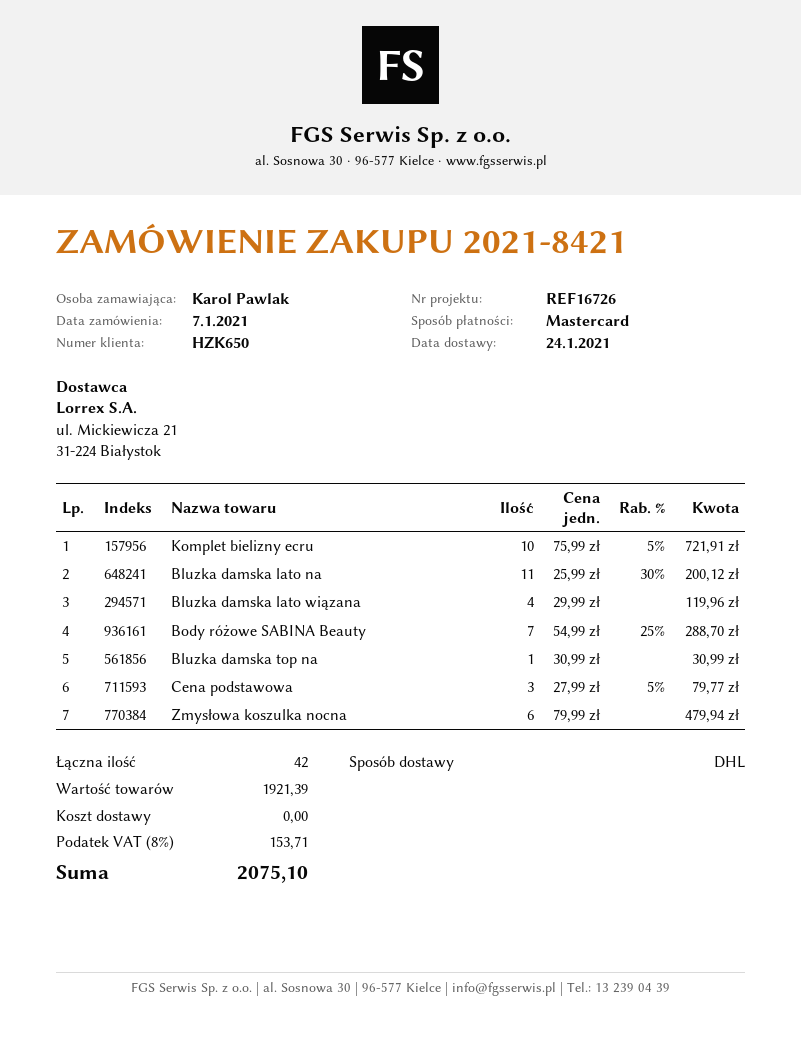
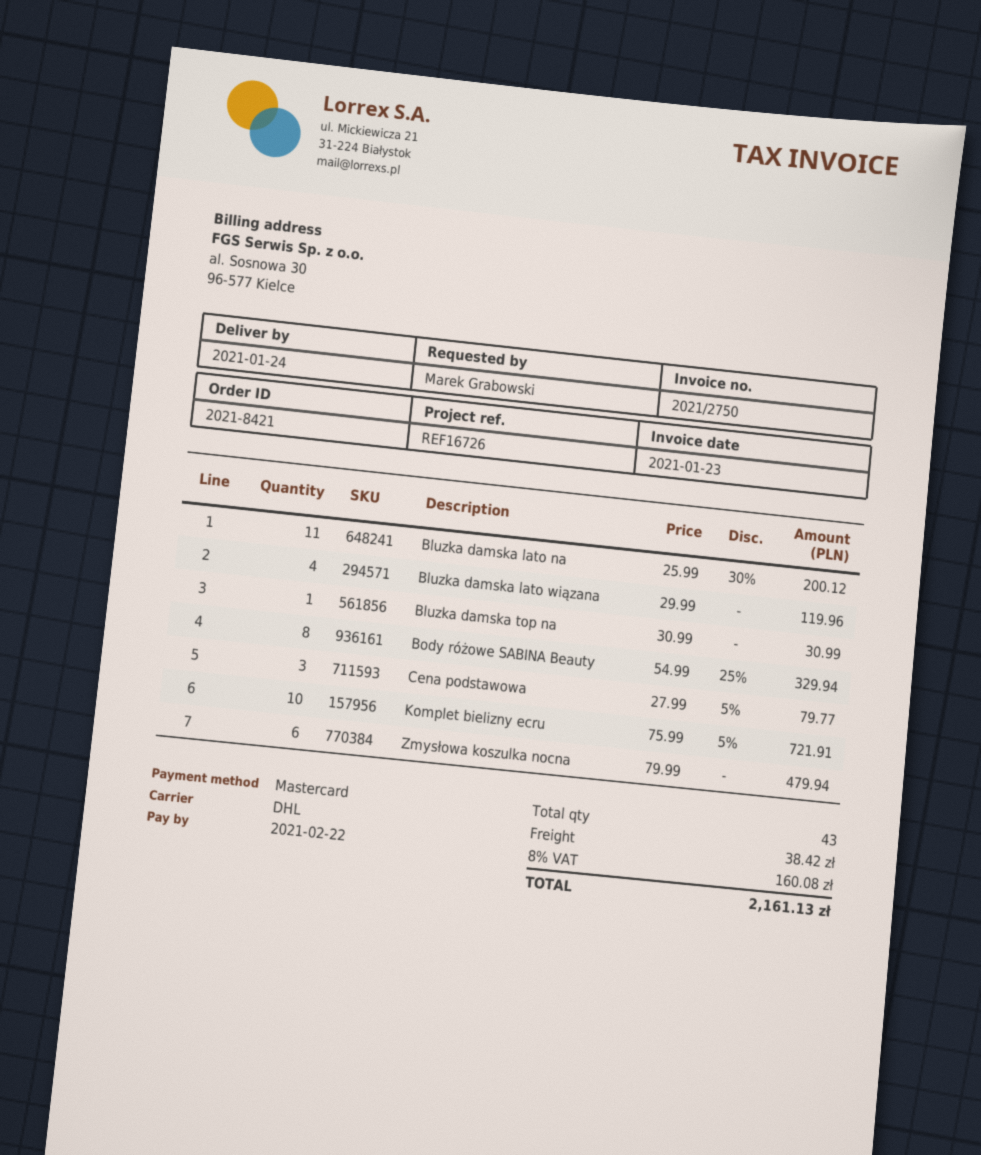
ordered by: Karol Pawlak -> Marek Grabowski
Body różowe SABINA Beauty: 7 x 54.99 - 25% = 288.70 -> 8 x 54.99 - 25% = 329.94
total quantity: 42 -> 43
shipping: 0.00 -> 38.42
tax: 8% = 153.71 -> 8% = 160.08
total: 2075.10 -> 2161.13

